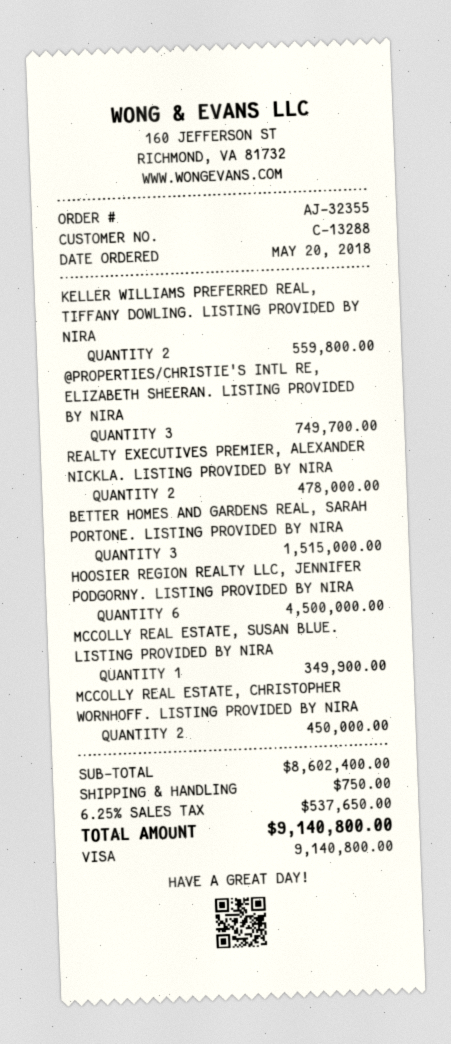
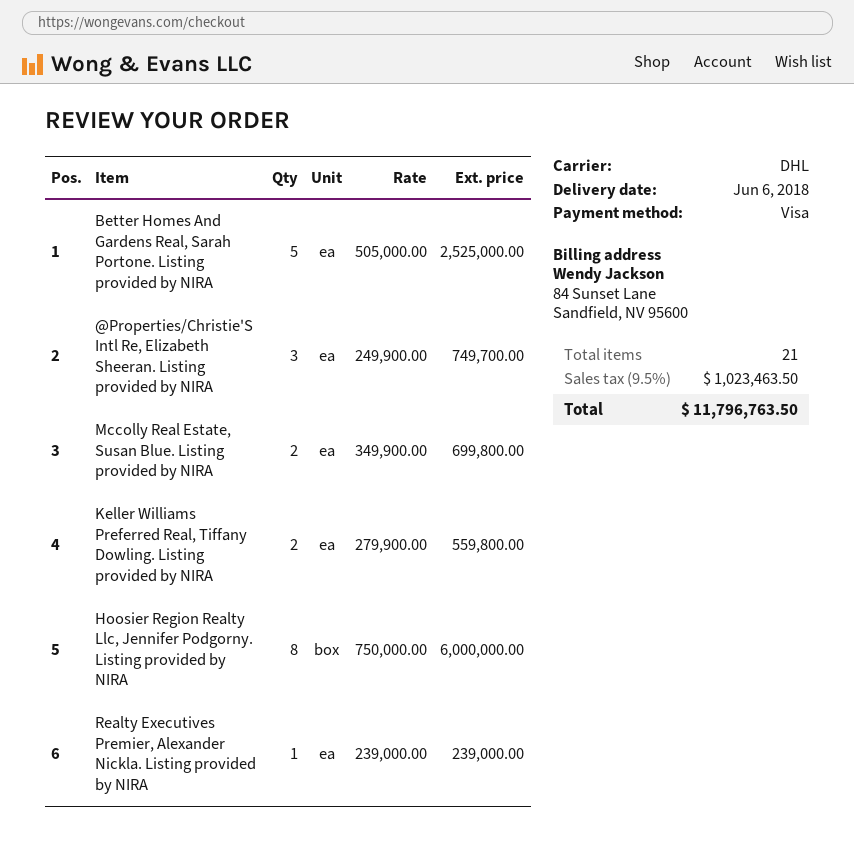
REALTY EXECUTIVES PREMIER, ALEXANDER NICKLA. LISTING PROVIDED BY NIRA: 2 for 478000.00 -> 1 for 239000.00
BETTER HOMES AND GARDENS REAL, SARAH PORTONE. LISTING PROVIDED BY NIRA: 3 for 1515000.00 -> 5 for 2525000.00
HOOSIER REGION REALTY LLC, JENNIFER PODGORNY. LISTING PROVIDED BY NIRA: 6 for 4500000.00 -> 8 for 6000000.00
MCCOLLY REAL ESTATE, SUSAN BLUE. LISTING PROVIDED BY NIRA: 1 for 349900.00 -> 2 for 699800.00
MCCOLLY REAL ESTATE, CHRISTOPHER WORNHOFF. LISTING PROVIDED BY NIRA: 2 for 450000.00 -> none
shipping: 750.00 -> none
tax: 6.25% = 537650.00 -> 9.5% = 1023463.50
total: 9140800.00 -> 11796763.50

